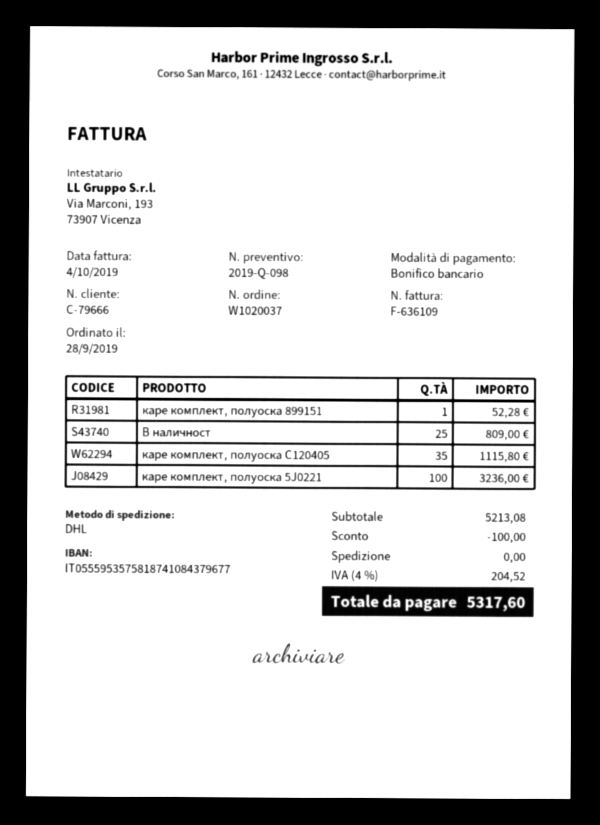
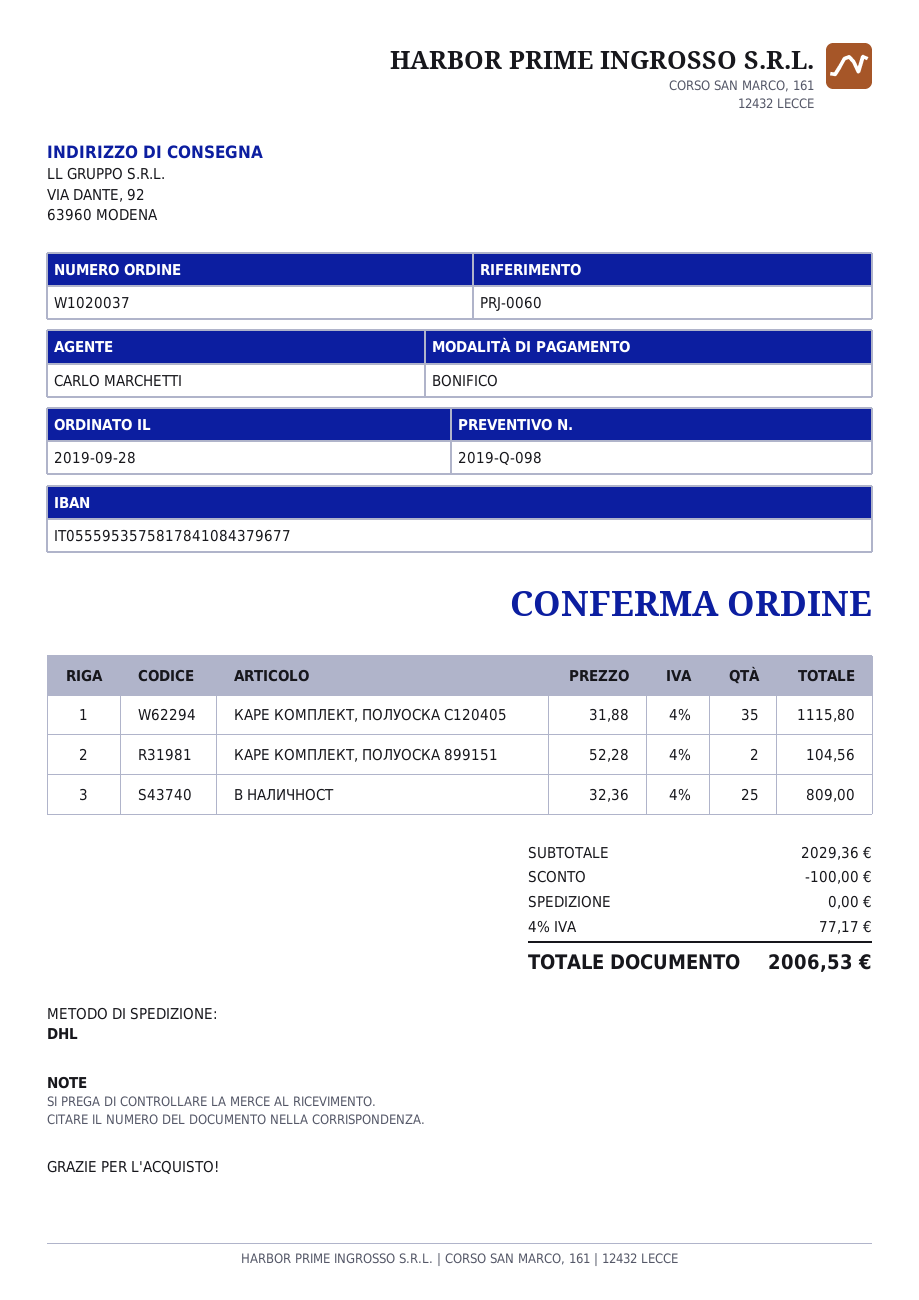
bank account: IT0555953575818741084379677 -> IT0555953575817841084379677
каре комплект, полуоска 899151: 1 for 52.28 -> 2 for 104.56
каре комплект, полуоска 5J0221: 100 for 3236.00 -> none
subtotal: 5213.08 -> 2029.36
tax: 4% = 204.52 -> 4% = 77.17
total: 5317.60 -> 2006.53

